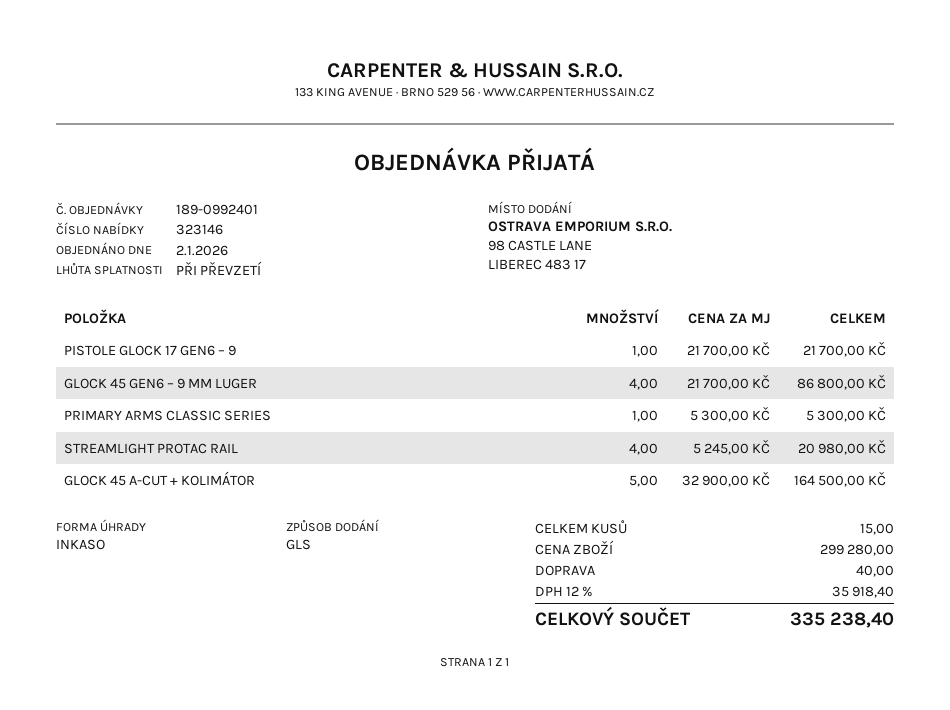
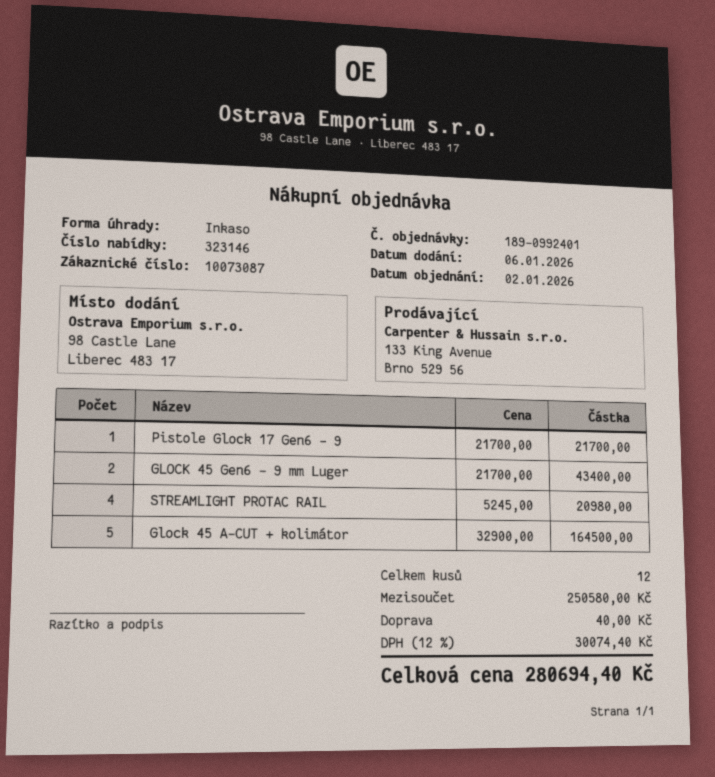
GLOCK 45 GEN6 – 9 MM LUGER: 4 x 21700.00 = 86800.00 -> 2 x 21700.00 = 43400.00
PRIMARY ARMS CLASSIC SERIES: 1 x 5300.00 = 5300.00 -> none
total quantity: 15 -> 12
subtotal: 299280.00 -> 250580.00
tax: 12% = 35918.40 -> 12% = 30074.40
total: 335238.40 -> 280694.40

